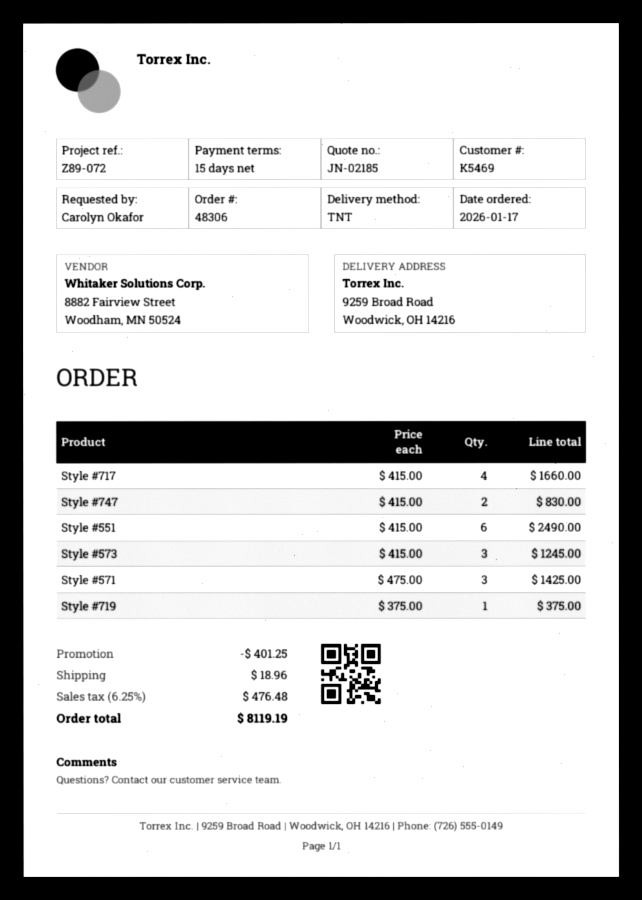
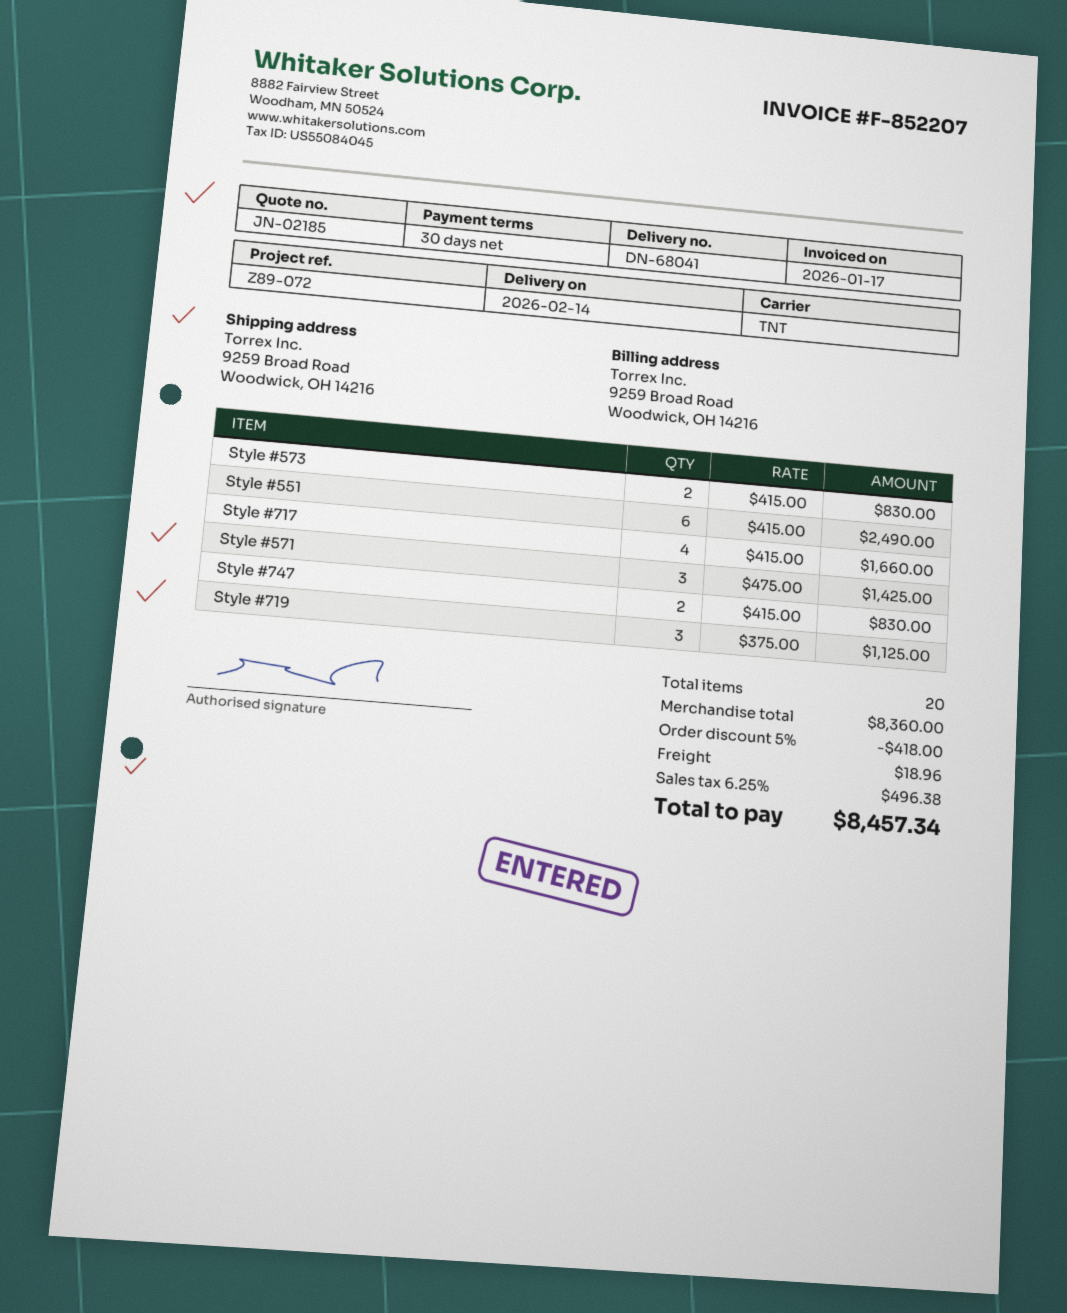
payment terms: 15 days -> 30 days
Style #573: 3 x 415.00 = 1245.00 -> 2 x 415.00 = 830.00
Style #719: 1 x 375.00 = 375.00 -> 3 x 375.00 = 1125.00
discount: 401.25 -> 418.00
tax: 6.25% = 476.48 -> 6.25% = 496.38
total: 8119.19 -> 8457.34

